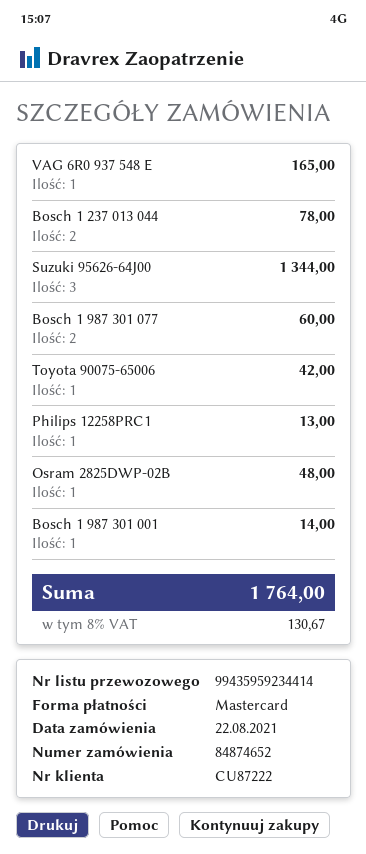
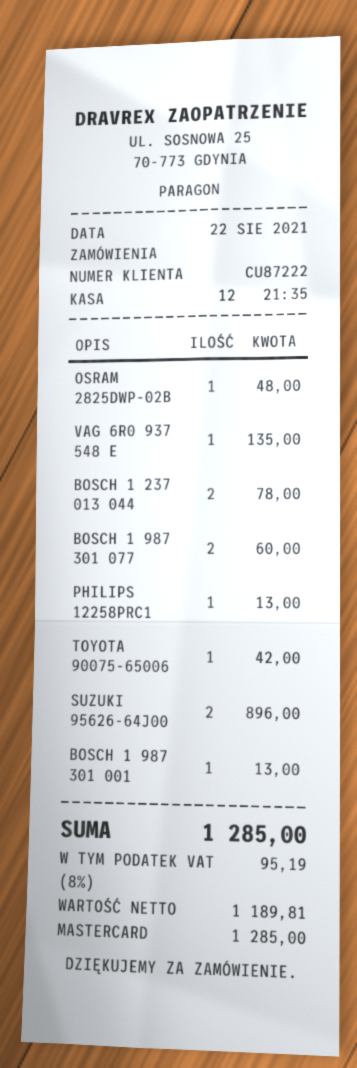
VAG 6R0 937 548 E: 1 for 165.00 -> 1 for 135.00
Suzuki 95626-64J00: 3 for 1344.00 -> 2 for 896.00
Bosch 1 987 301 001: 1 for 14.00 -> 1 for 13.00
tax: 8% = 130.67 -> 8% = 95.19
total: 1764.00 -> 1285.00

